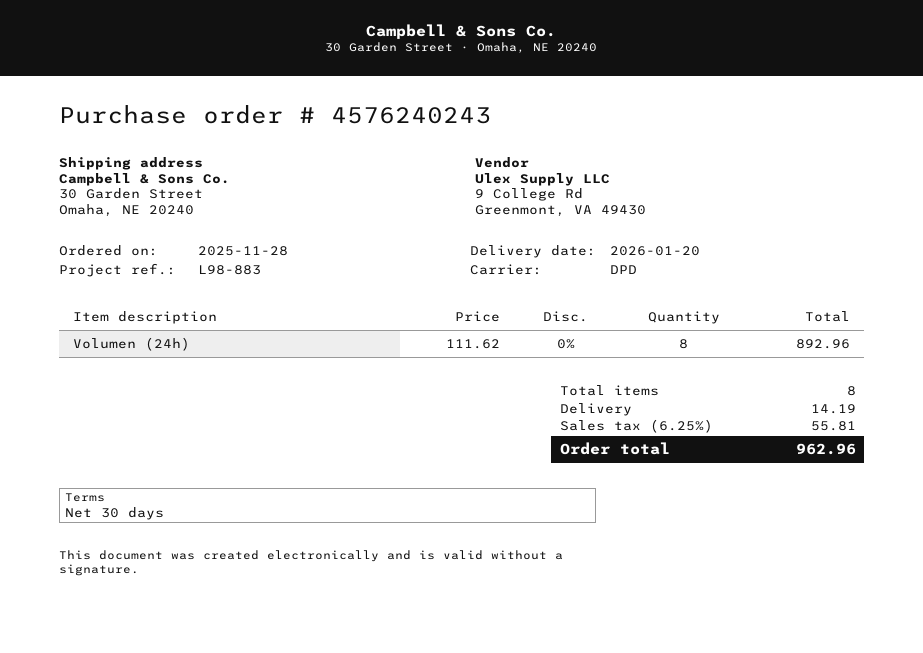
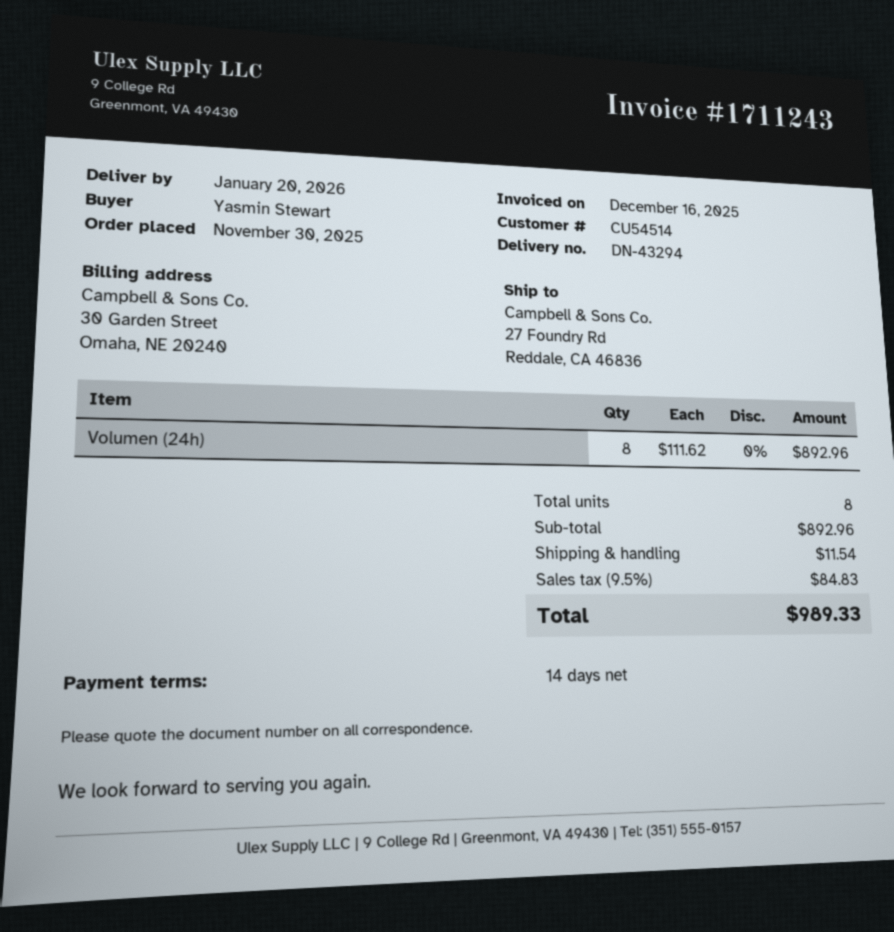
order date: 2025-11-28 -> 2025-11-30
payment terms: 30 days -> 14 days
ship to: 30 Garden Street, Omaha, NE 20240 -> 27 Foundry Rd, Reddale, CA 46836
shipping: 14.19 -> 11.54
tax: 6.25% = 55.81 -> 9.5% = 84.83
total: 962.96 -> 989.33

